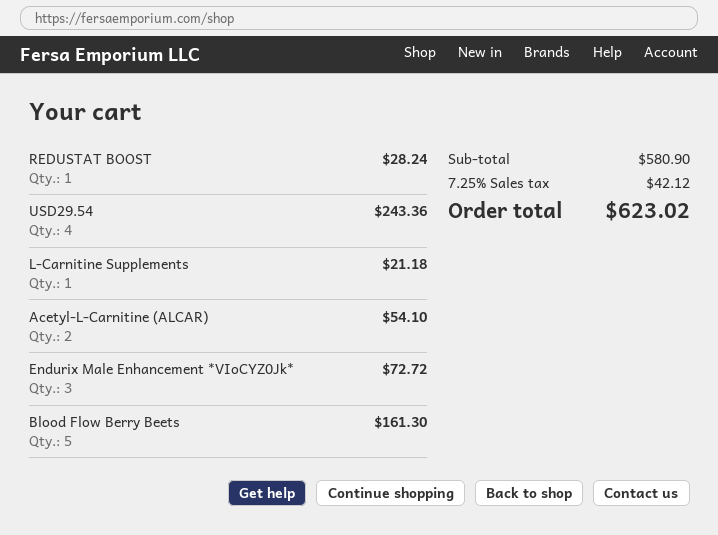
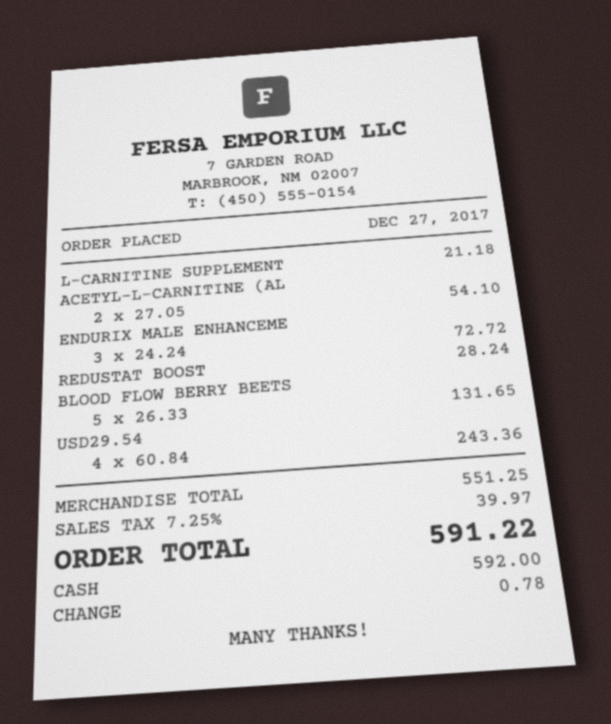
Blood Flow Berry Beets: 5 for 161.30 -> 5 for 131.65
subtotal: 580.90 -> 551.25
tax: 7.25% = 42.12 -> 7.25% = 39.97
total: 623.02 -> 591.22

